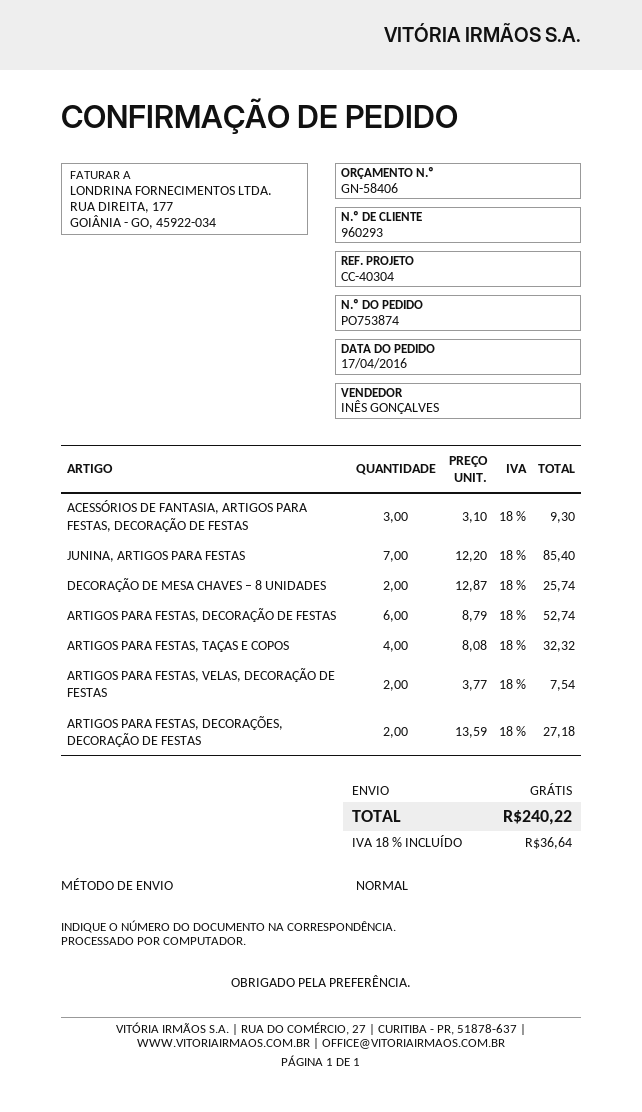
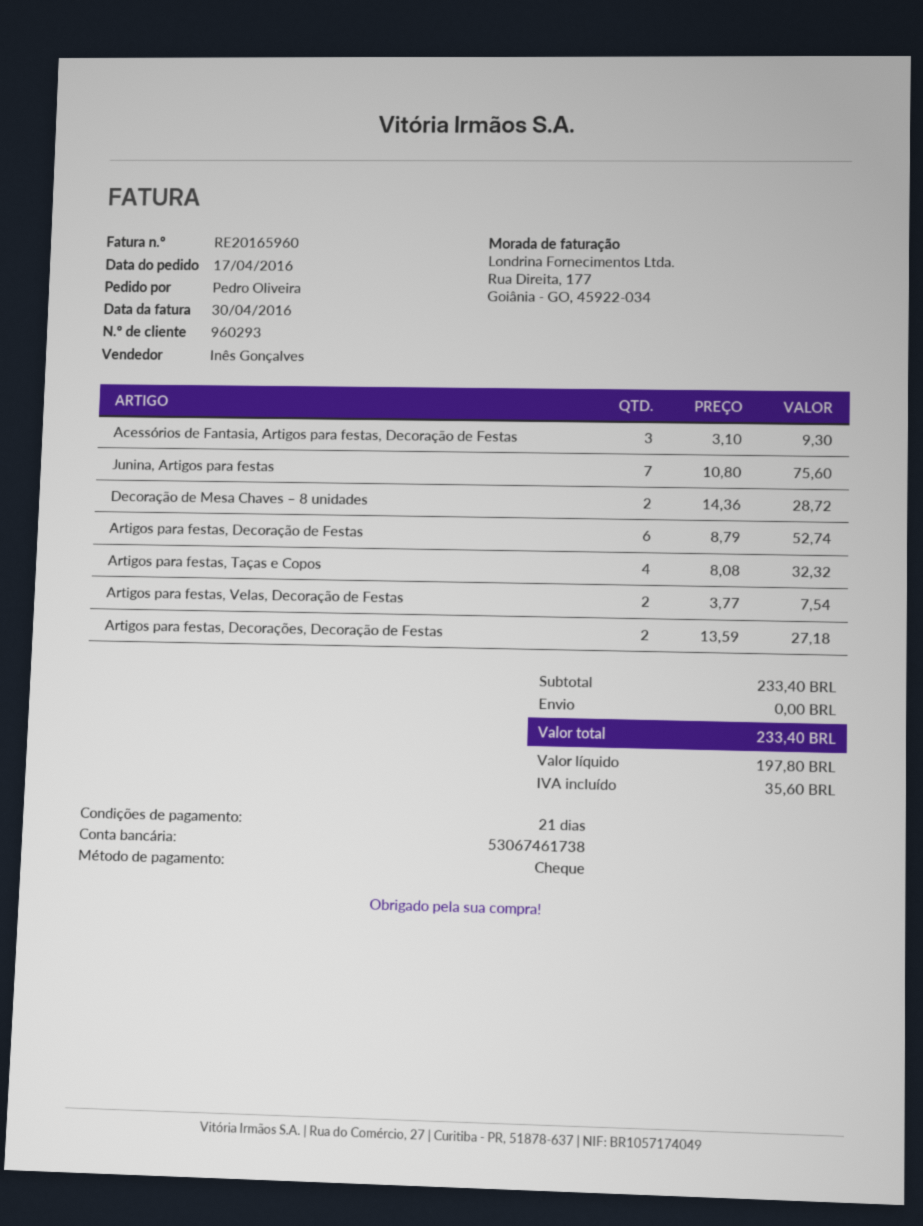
JUNINA, ARTIGOS PARA FESTAS: 7 x 12.20 = 85.40 -> 7 x 10.80 = 75.60
DECORAÇÃO DE MESA CHAVES – 8 UNIDADES: 2 x 12.87 = 25.74 -> 2 x 14.36 = 28.72
tax: 36.64 -> 35.60
total: 240.22 -> 233.40

